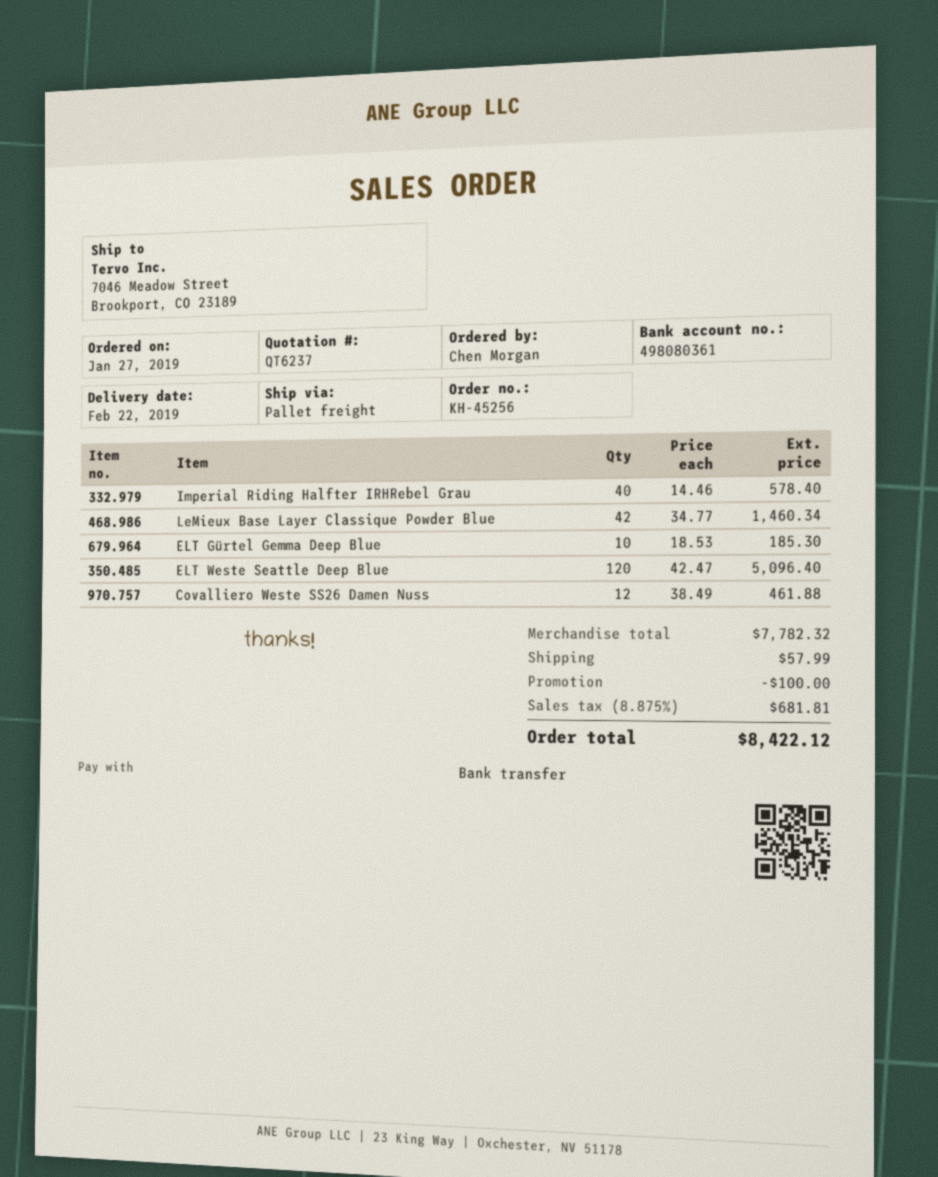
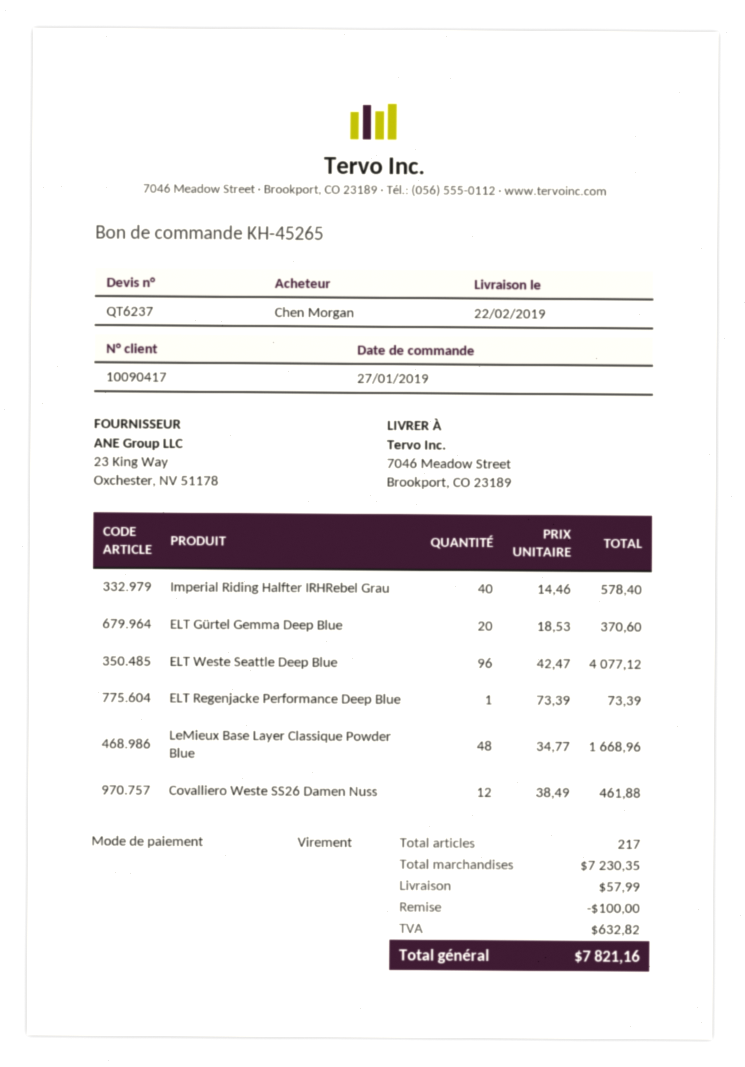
order number: KH-45256 -> KH-45265
LeMieux Base Layer Classique Powder Blue: 42 x 34.77 = 1460.34 -> 48 x 34.77 = 1668.96
ELT Gürtel Gemma Deep Blue: 10 x 18.53 = 185.30 -> 20 x 18.53 = 370.60
ELT Weste Seattle Deep Blue: 120 x 42.47 = 5096.40 -> 96 x 42.47 = 4077.12
ELT Regenjacke Performance Deep Blue: none -> 1 x 73.39 = 73.39
subtotal: 7782.32 -> 7230.35
tax: 681.81 -> 632.82
total: 8422.12 -> 7821.16

